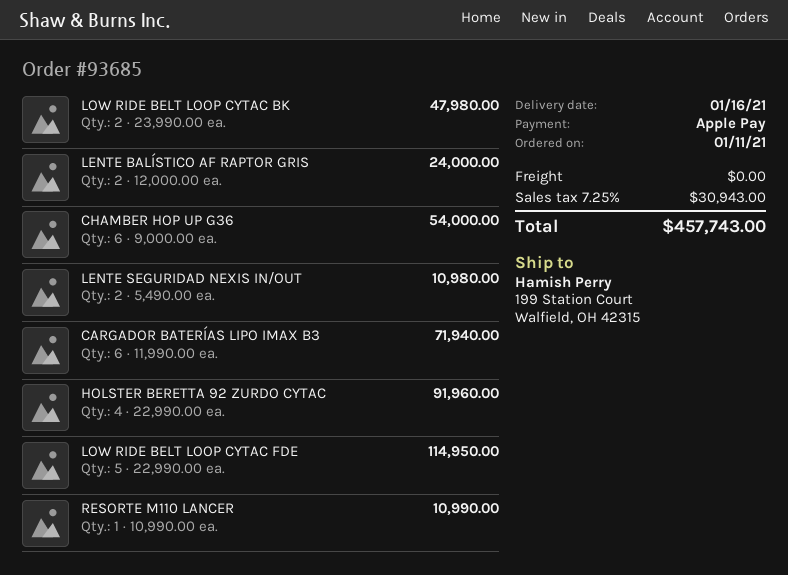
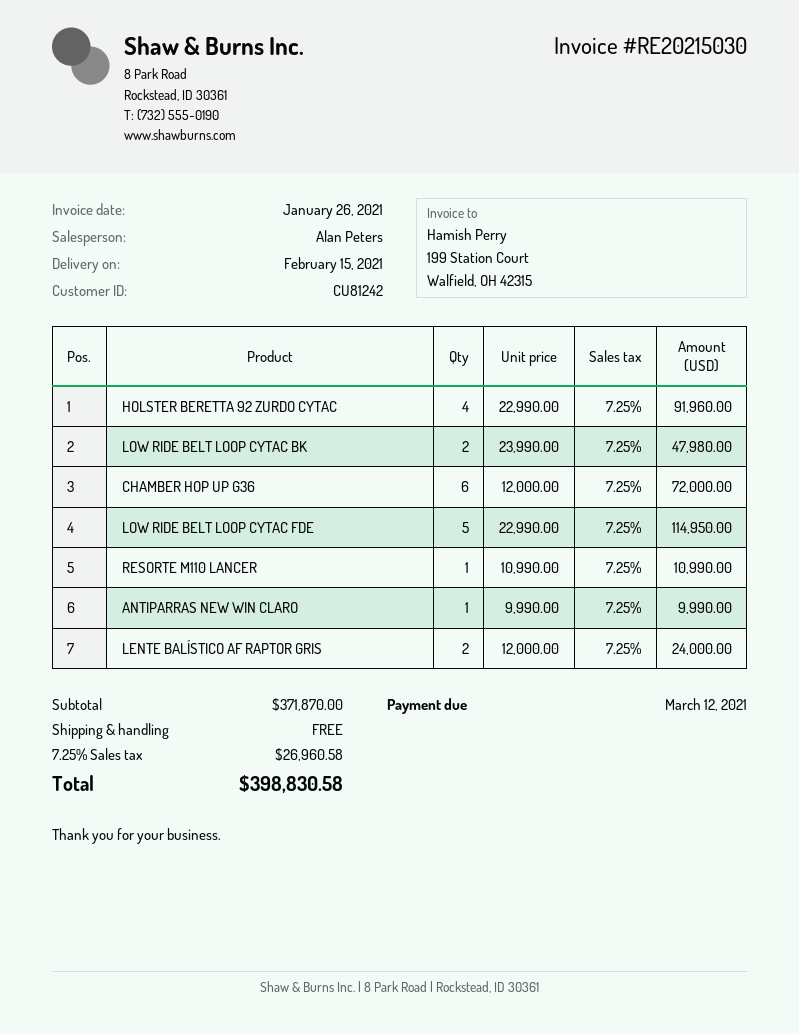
delivery date: 2021-01-16 -> 2021-02-15
CHAMBER HOP UP G36: 6 x 9000.00 = 54000.00 -> 6 x 12000.00 = 72000.00
LENTE SEGURIDAD NEXIS IN/OUT: 2 x 5490.00 = 10980.00 -> none
CARGADOR BATERÍAS LIPO IMAX B3: 6 x 11990.00 = 71940.00 -> none
ANTIPARRAS NEW WIN CLARO: none -> 1 x 9990.00 = 9990.00
tax: 7.25% = 30943.00 -> 7.25% = 26960.58
total: 457743.00 -> 398830.58

